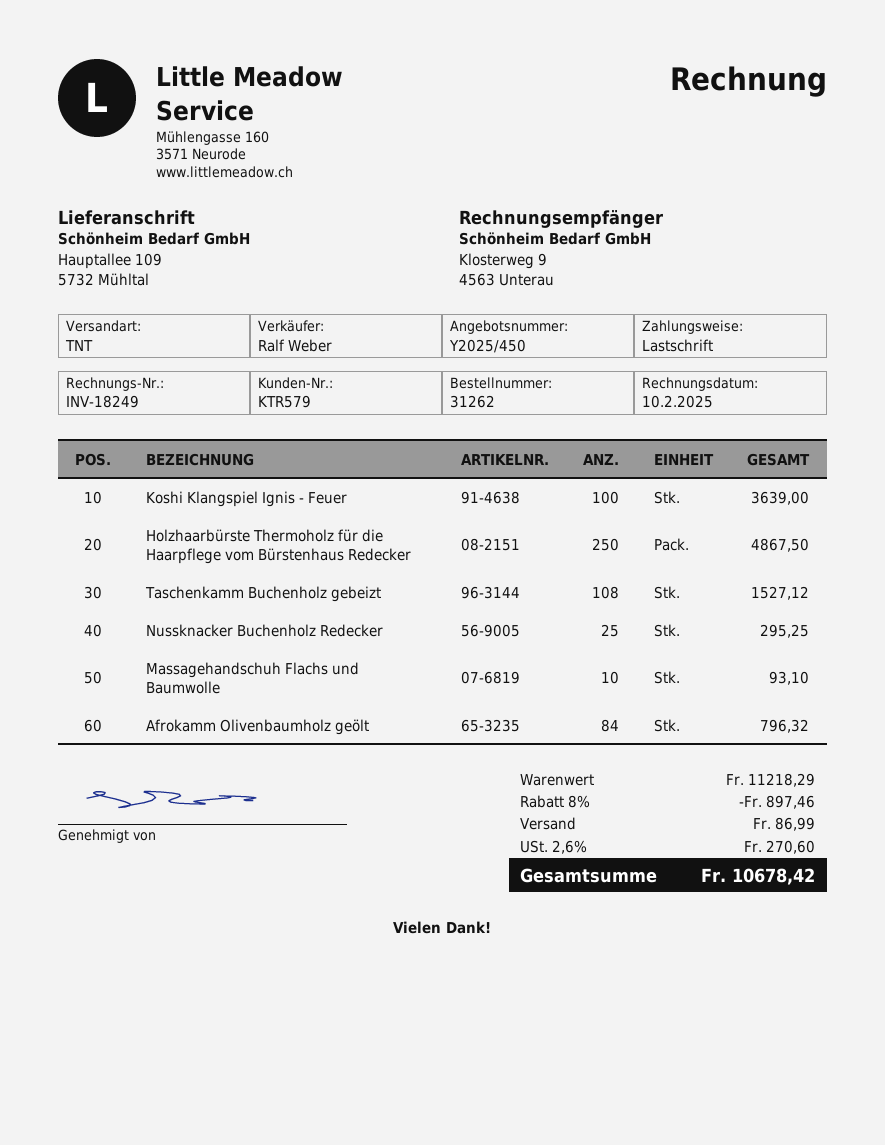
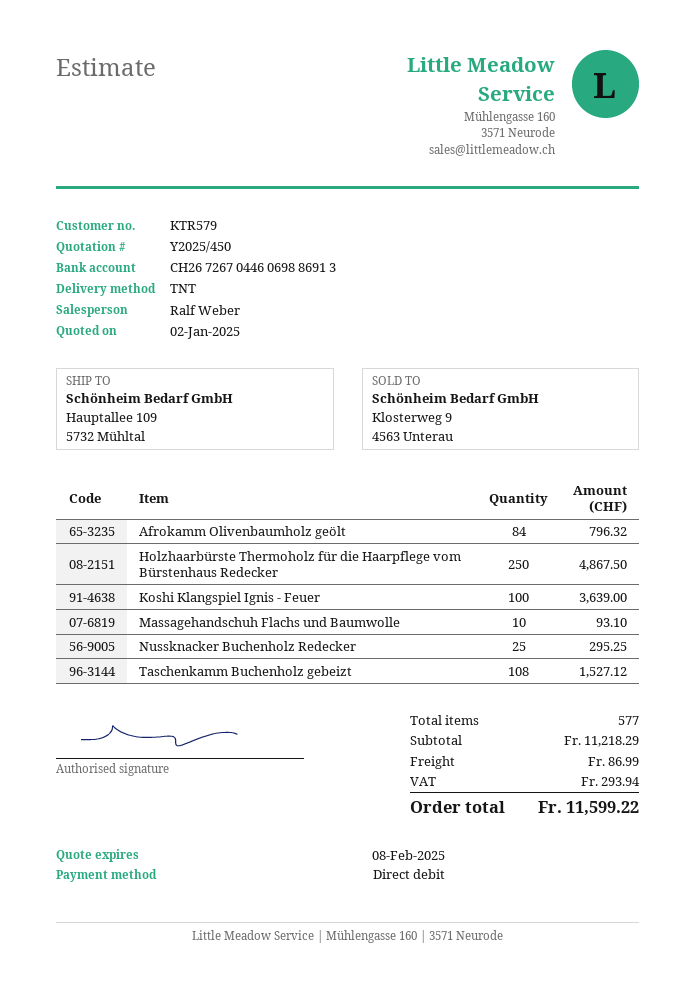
discount: 8% = 897.46 -> none
tax: 270.60 -> 293.94
total: 10678.42 -> 11599.22

